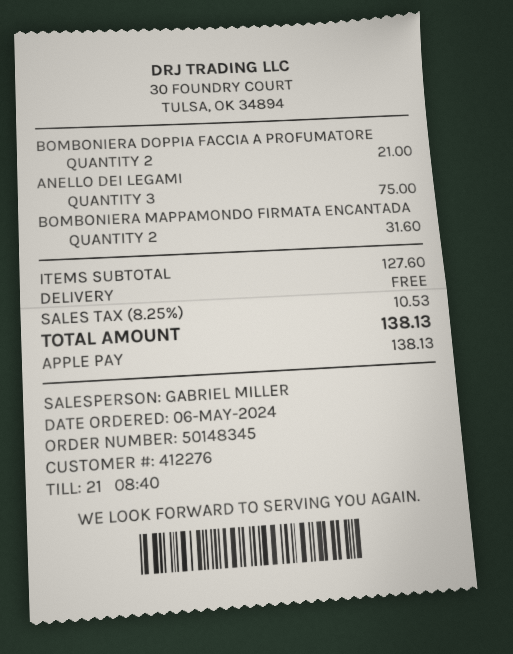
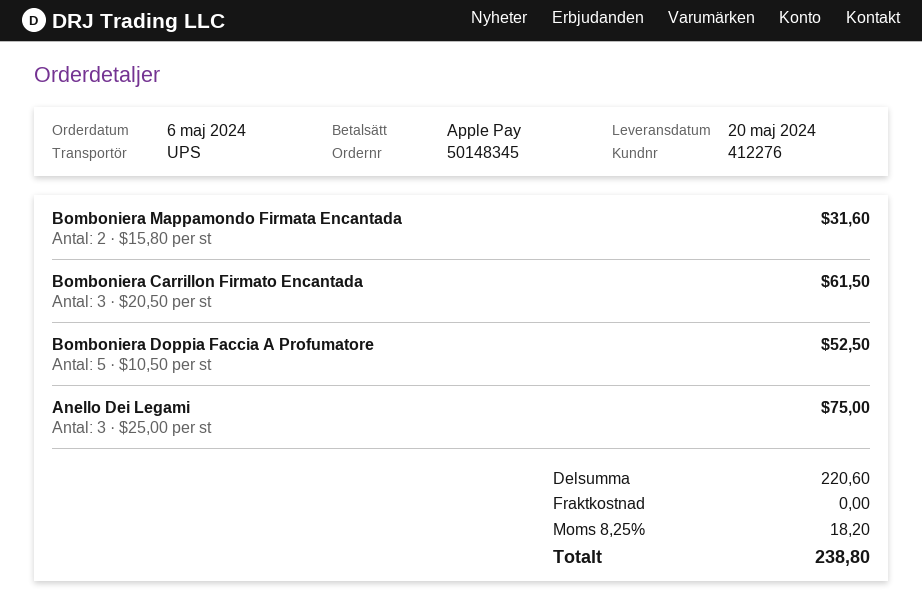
BOMBONIERA DOPPIA FACCIA A PROFUMATORE: 2 for 21.00 -> 5 for 52.50
Bomboniera Carrillon Firmato Encantada: none -> 3 for 61.50
subtotal: 127.60 -> 220.60
tax: 8.25% = 10.53 -> 8.25% = 18.20
total: 138.13 -> 238.80

